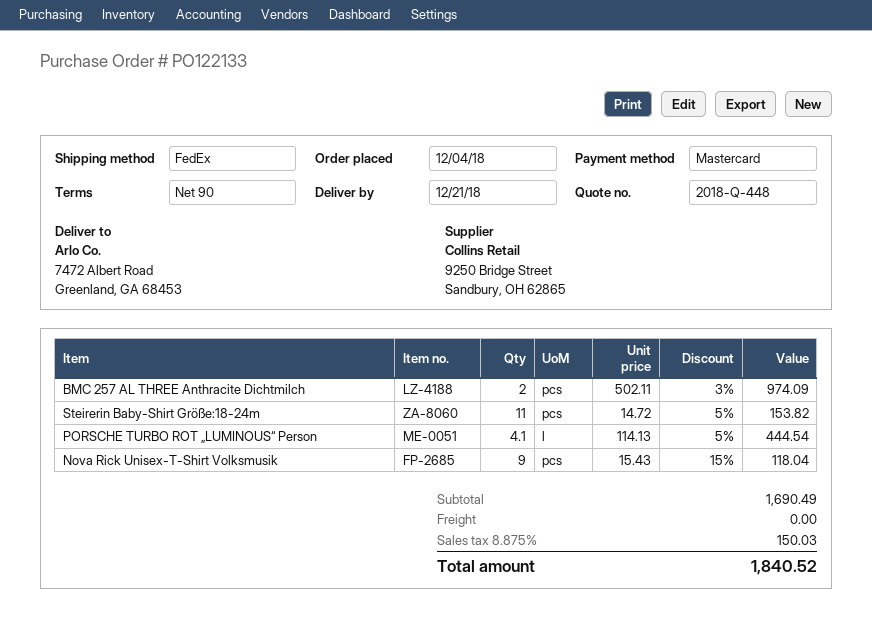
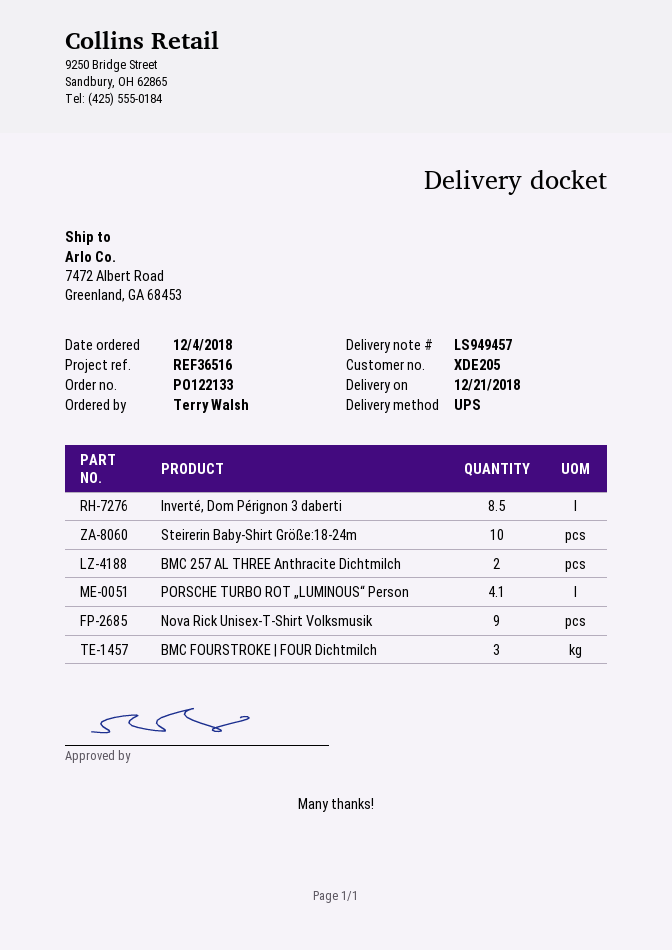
shipping method: FedEx -> UPS
Steirerin Baby-Shirt Größe:18-24m: 11 -> 10
Inverté, Dom Pérignon 3 daberti: none -> 8.5
BMC FOURSTROKE | FOUR Dichtmilch: none -> 3

